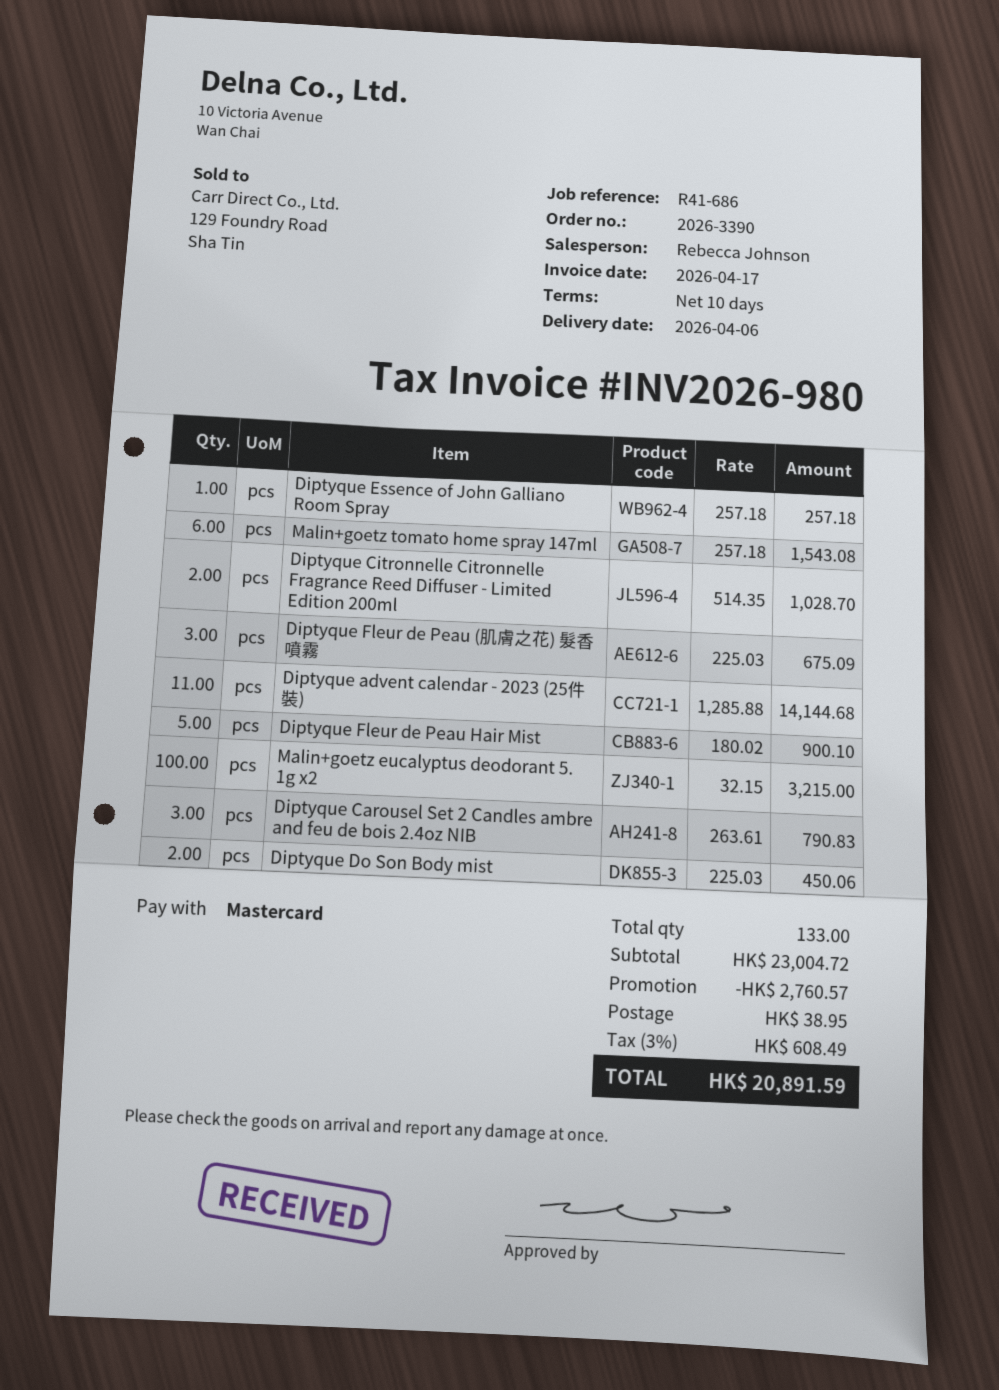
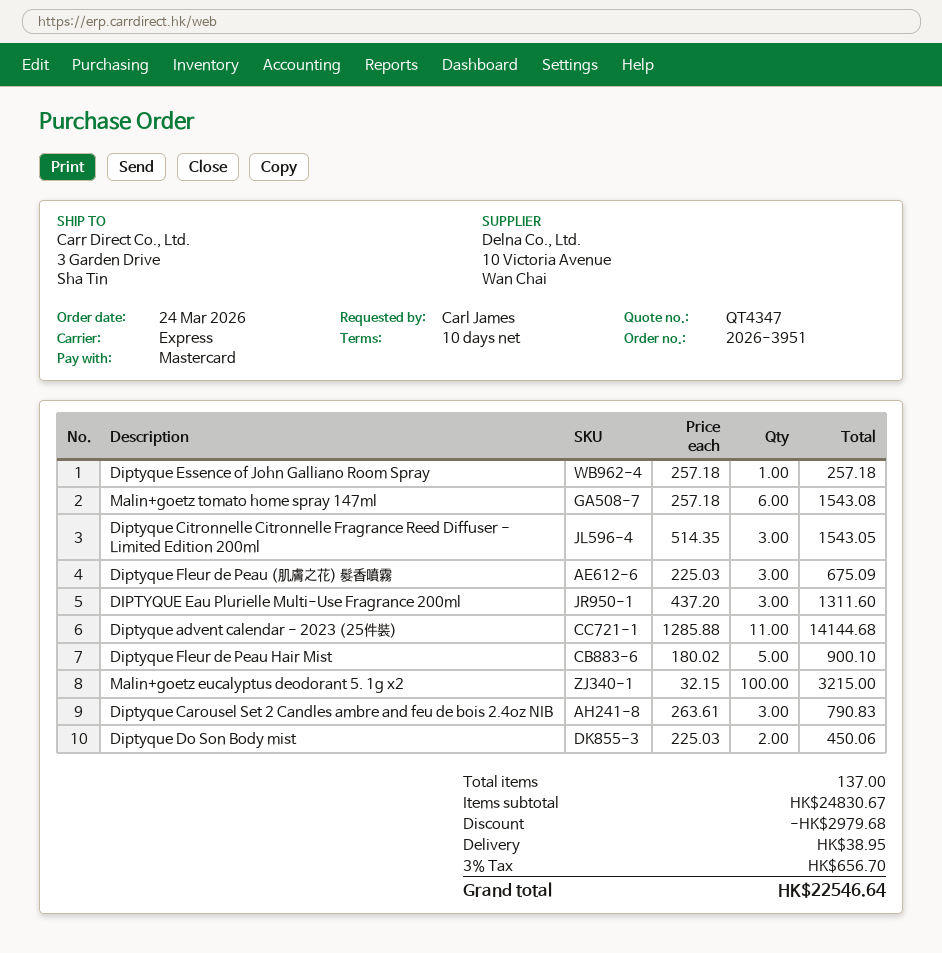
order number: 2026-3390 -> 2026-3951
Diptyque Citronnelle Citronnelle Fragrance Reed Diffuser - Limited Edition 200ml: 2 x 514.35 = 1028.70 -> 3 x 514.35 = 1543.05
DIPTYQUE Eau Plurielle Multi-Use Fragrance 200ml: none -> 3 x 437.20 = 1311.60
total quantity: 133 -> 137
subtotal: 23004.72 -> 24830.67
discount: 2760.57 -> 2979.68
tax: 3% = 608.49 -> 3% = 656.70
total: 20891.59 -> 22546.64

